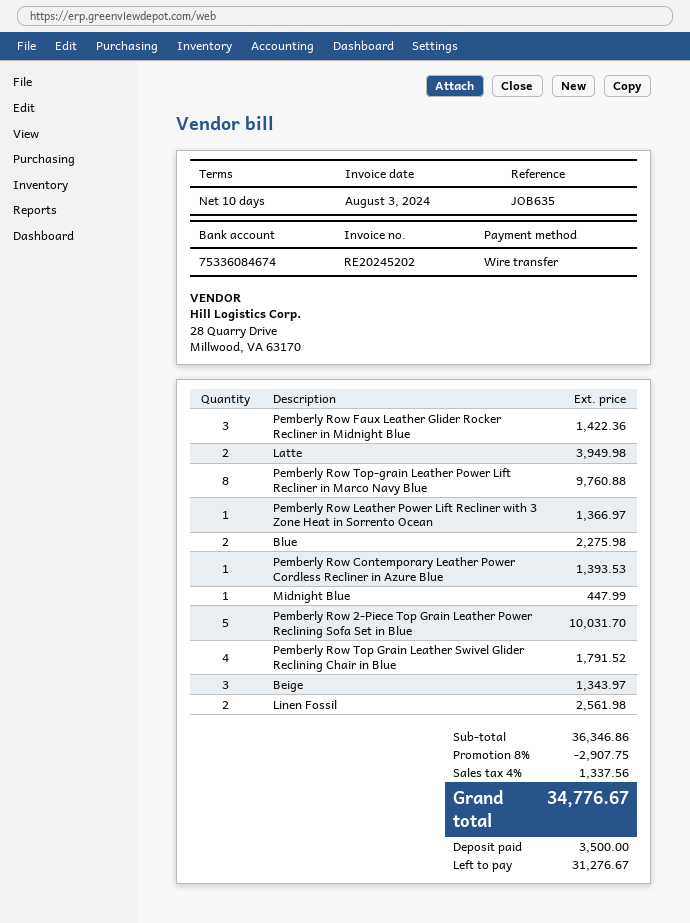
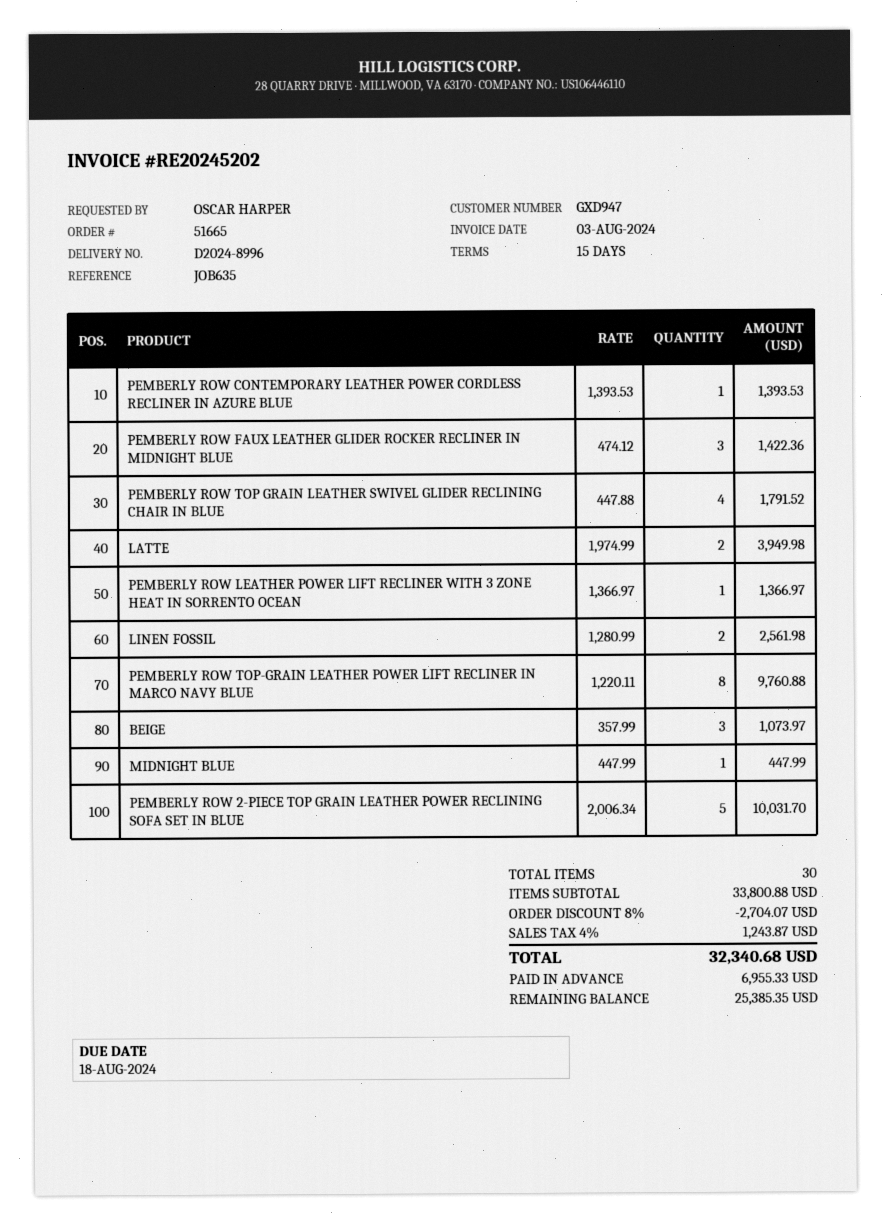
payment terms: 10 days -> 15 days
Blue: 2 for 2275.98 -> none
Beige: 3 for 1343.97 -> 3 for 1073.97
subtotal: 36346.86 -> 33800.88
discount: 8% = 2907.75 -> 8% = 2704.07
tax: 4% = 1337.56 -> 4% = 1243.87
total: 34776.67 -> 32340.68
deposit: 3500.00 -> 6955.33
balance: 31276.67 -> 25385.35

